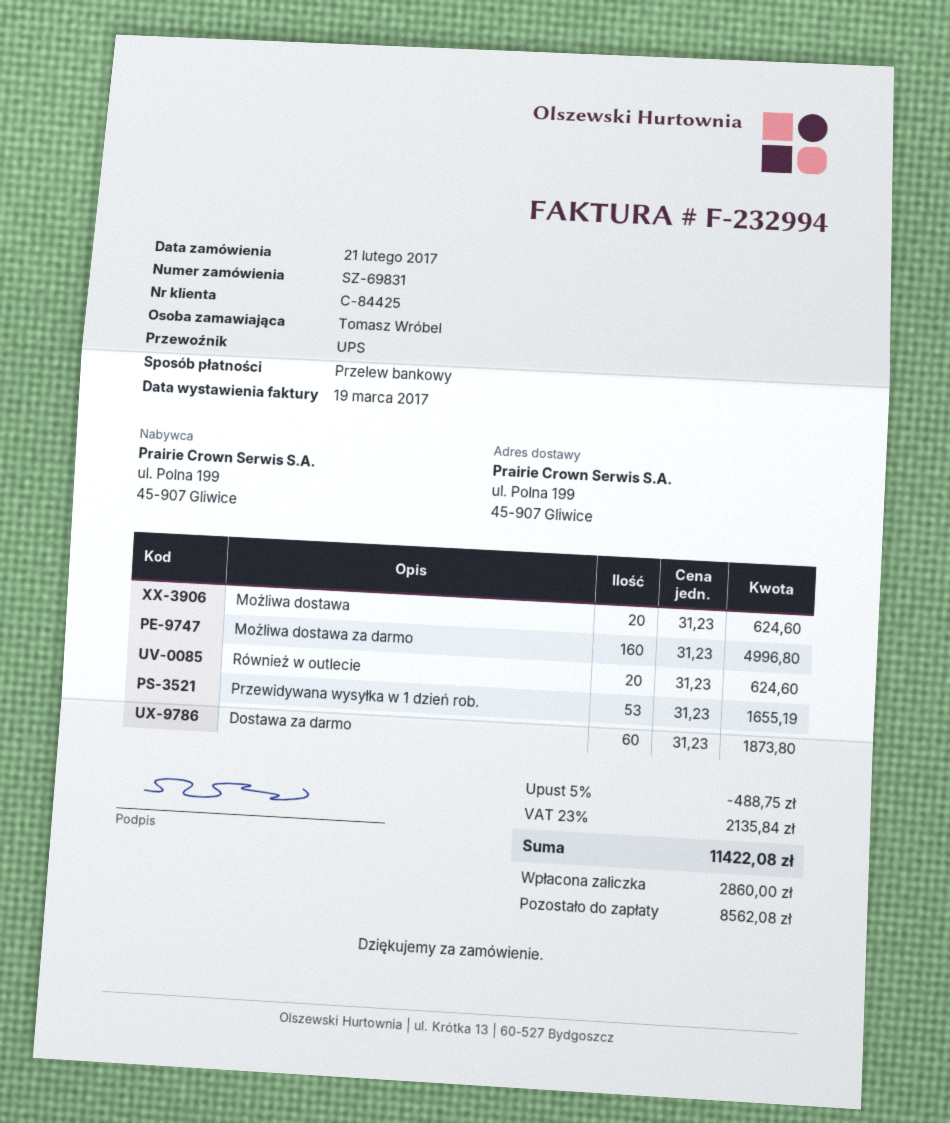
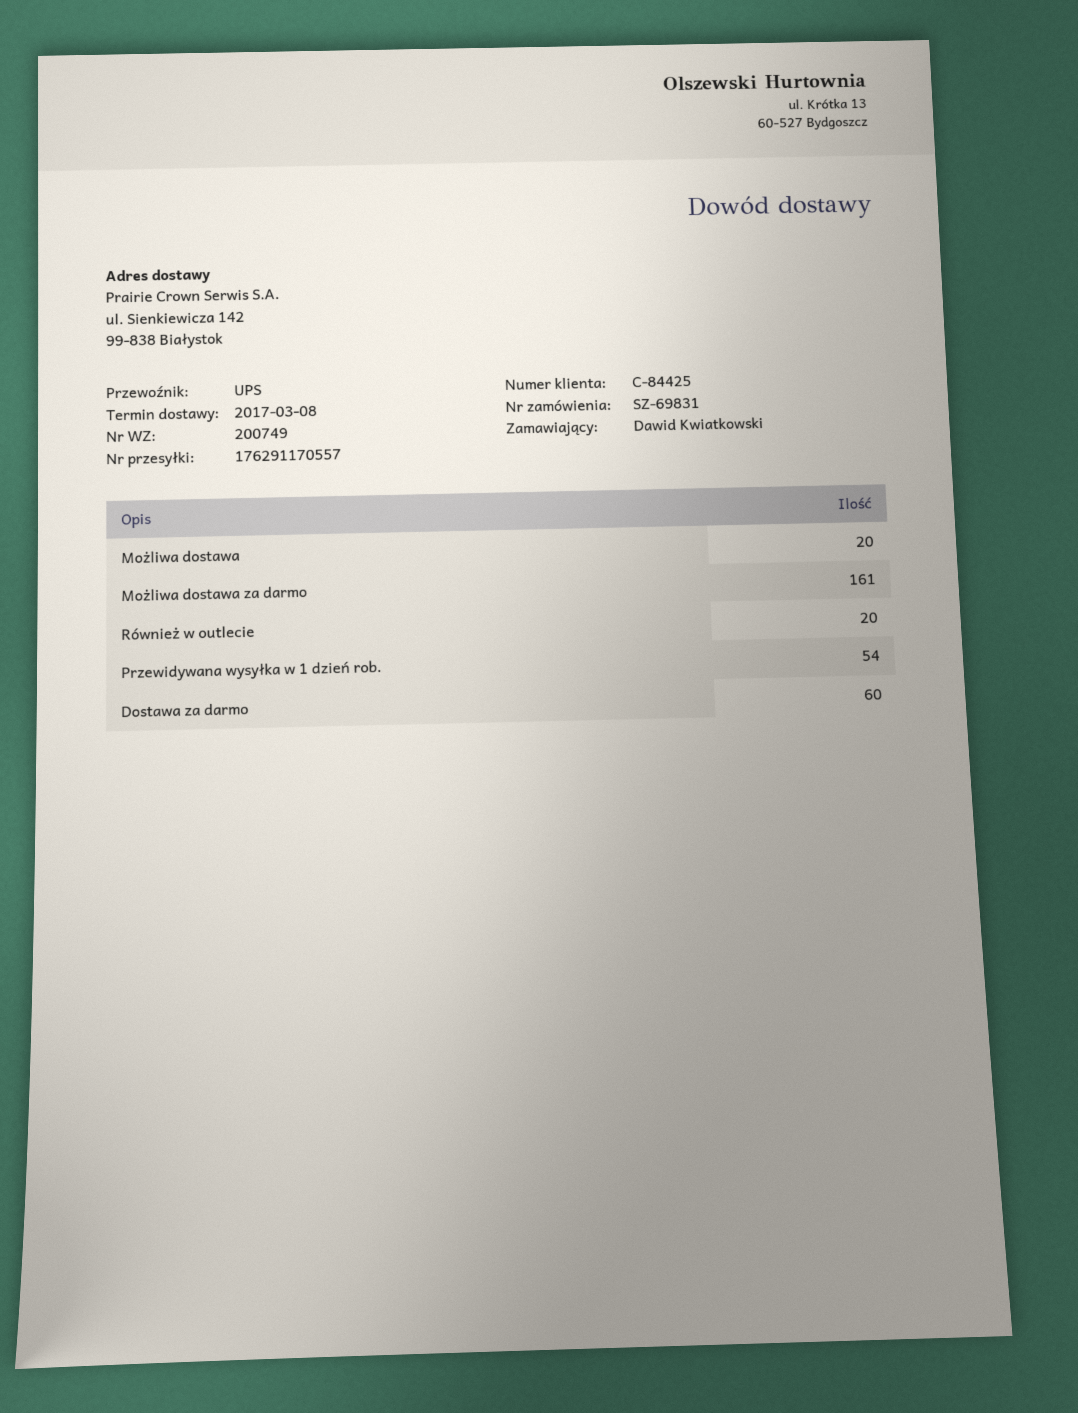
ordered by: Tomasz Wróbel -> Dawid Kwiatkowski
ship to: ul. Polna 199, 45-907 Gliwice -> ul. Sienkiewicza 142, 99-838 Białystok
Możliwa dostawa za darmo: 160 -> 161
Przewidywana wysyłka w 1 dzień rob.: 53 -> 54

